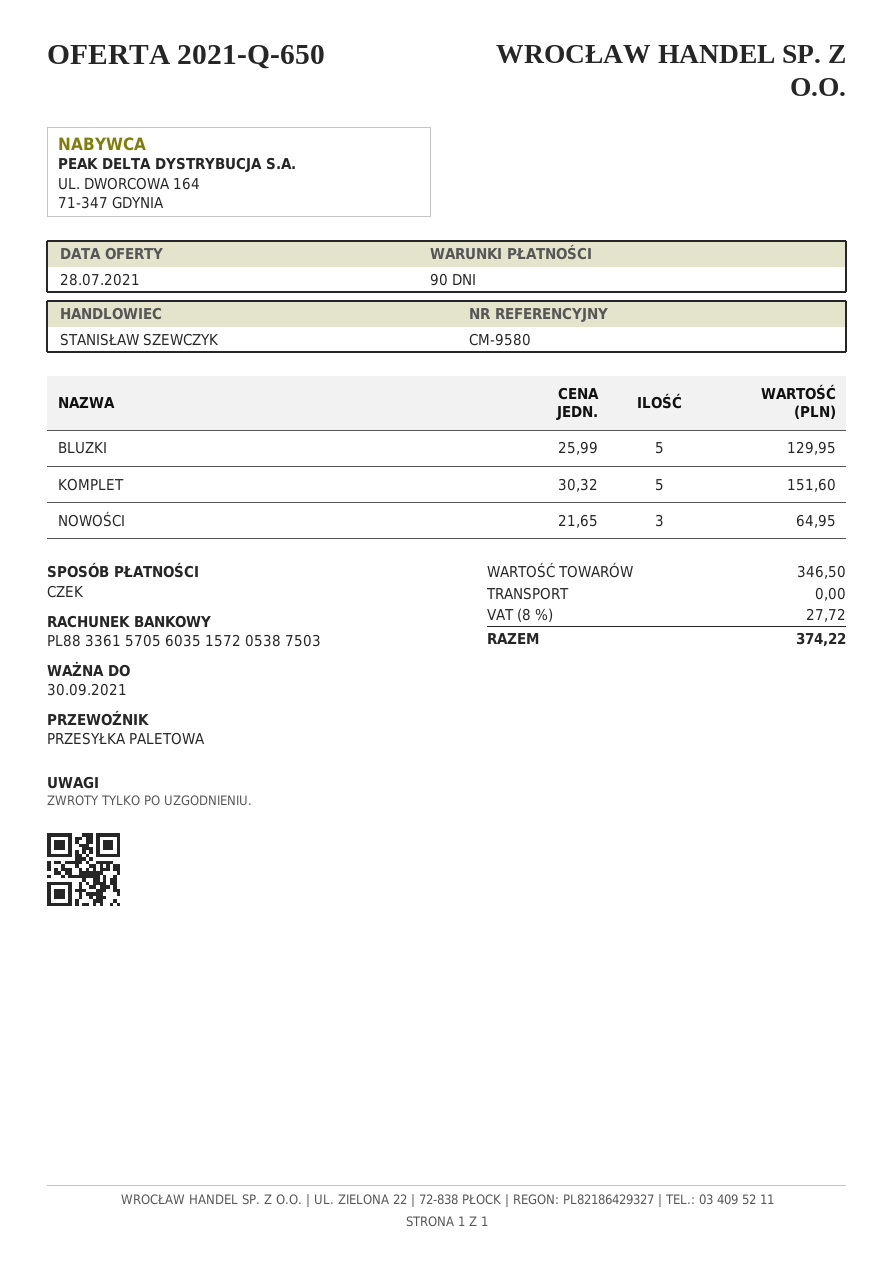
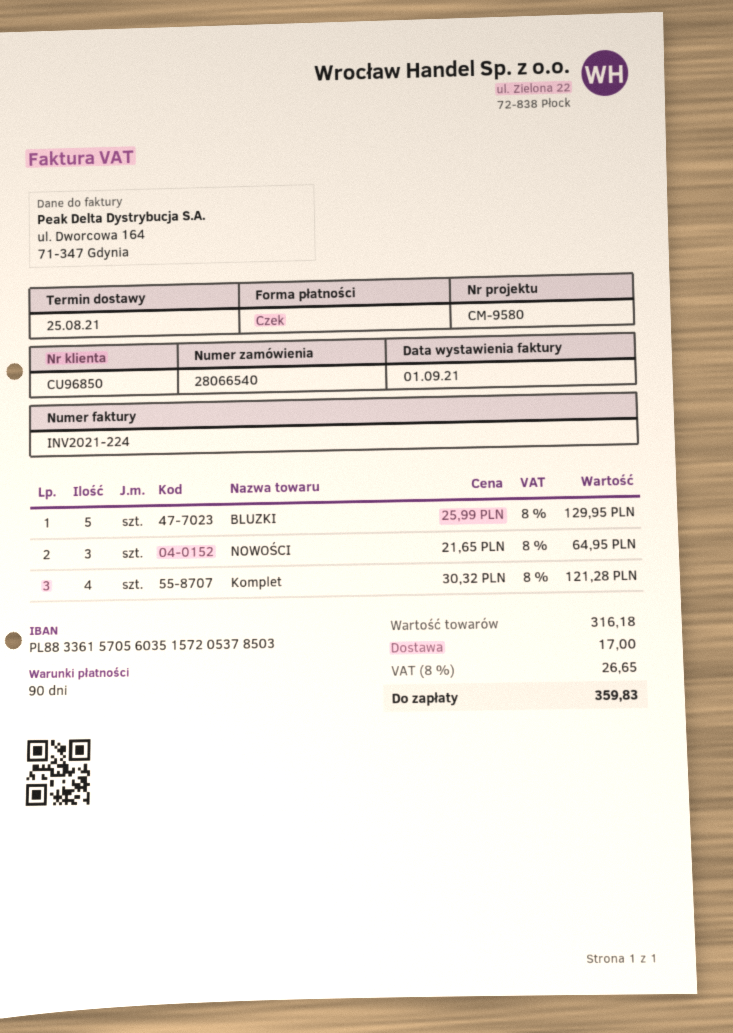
bank account: PL88336157056035157205387503 -> PL88336157056035157205378503
KOMPLET: 5 x 30.32 = 151.60 -> 4 x 30.32 = 121.28
subtotal: 346.50 -> 316.18
shipping: 0.00 -> 17.00
tax: 8% = 27.72 -> 8% = 26.65
total: 374.22 -> 359.83

